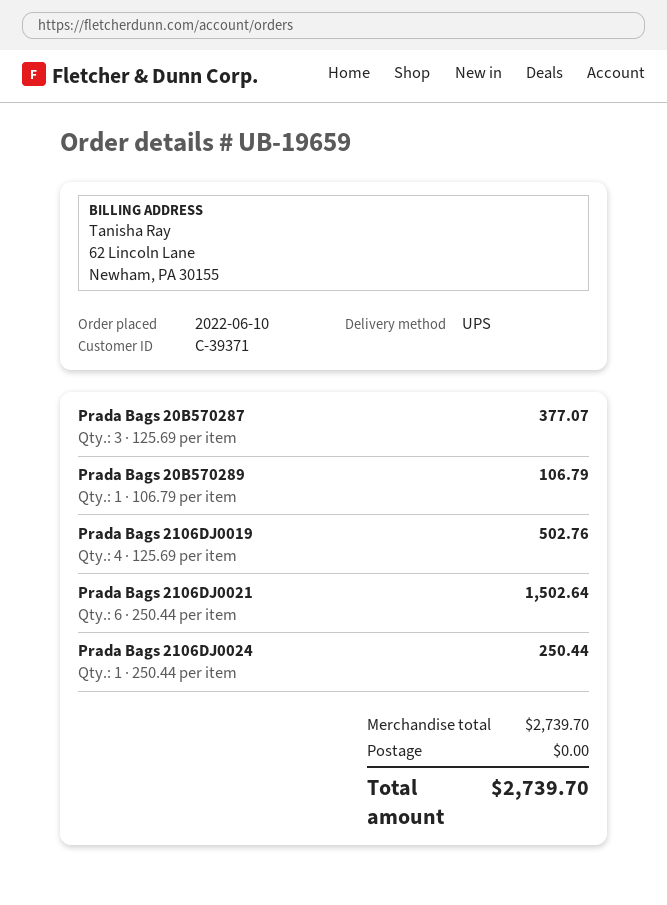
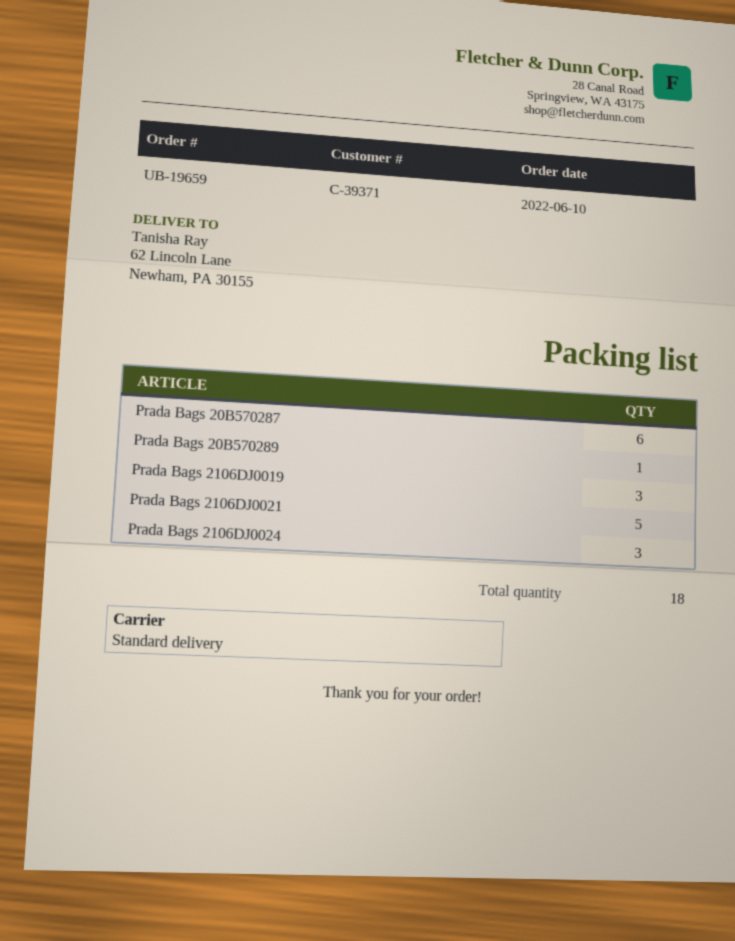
shipping method: UPS -> standard
Prada Bags 20B570287: 3 -> 6
Prada Bags 2106DJ0019: 4 -> 3
Prada Bags 2106DJ0021: 6 -> 5
Prada Bags 2106DJ0024: 1 -> 3

